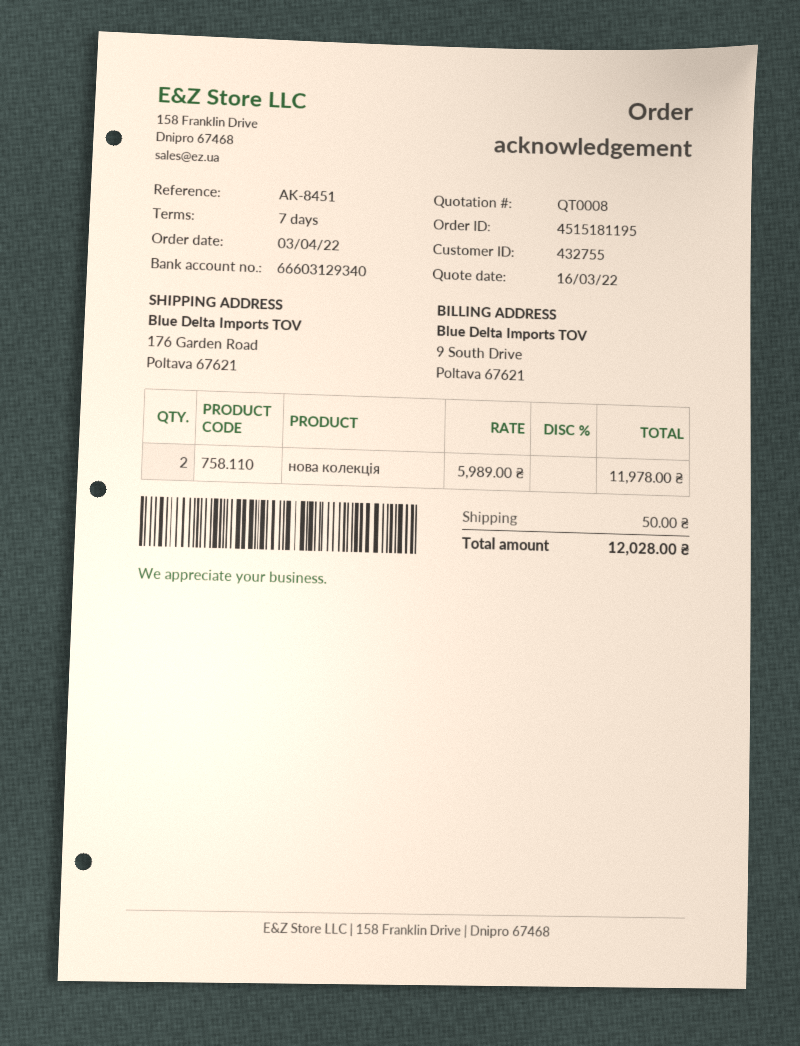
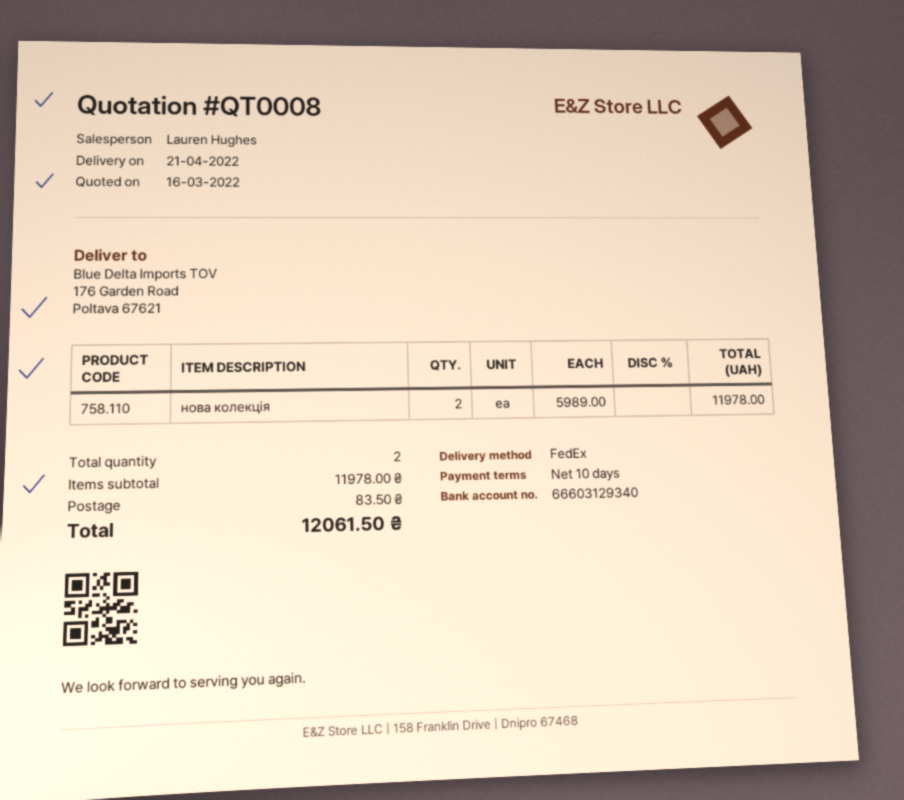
payment terms: 7 days -> 10 days
shipping: 50.00 -> 83.50
total: 12028.00 -> 12061.50

